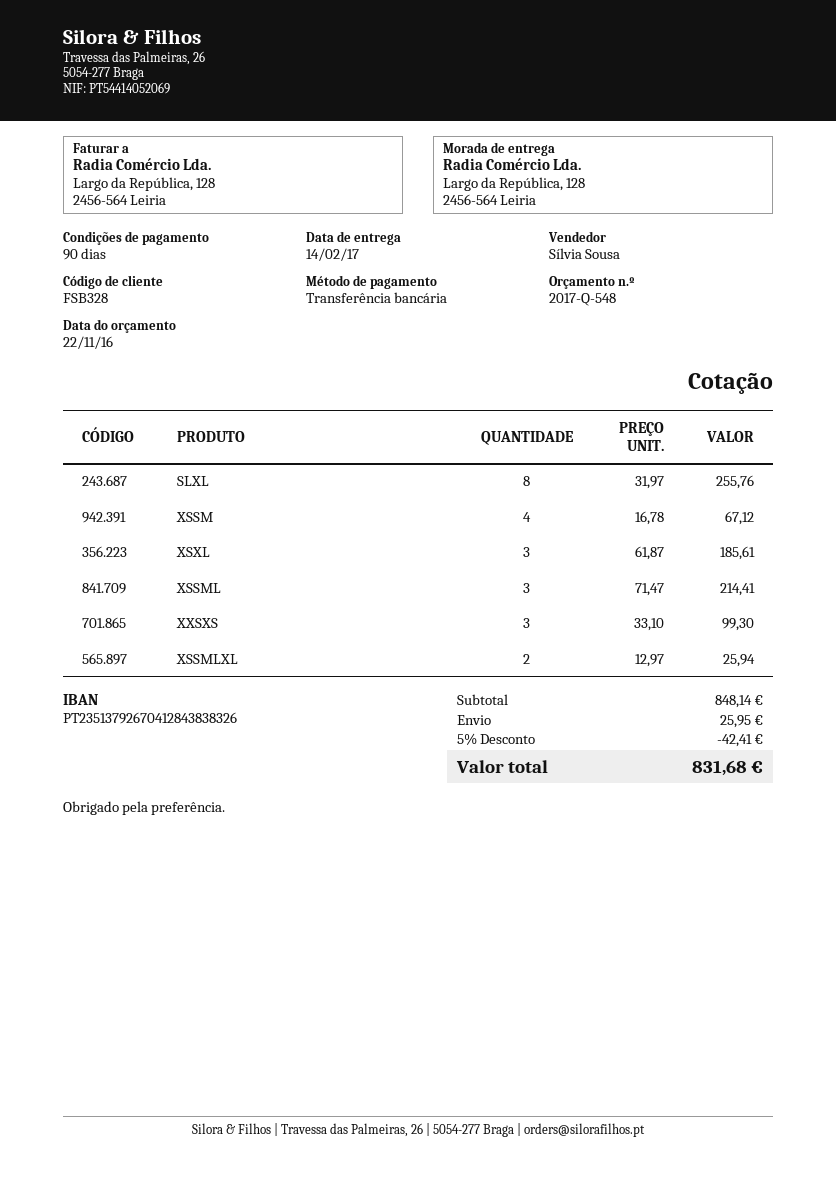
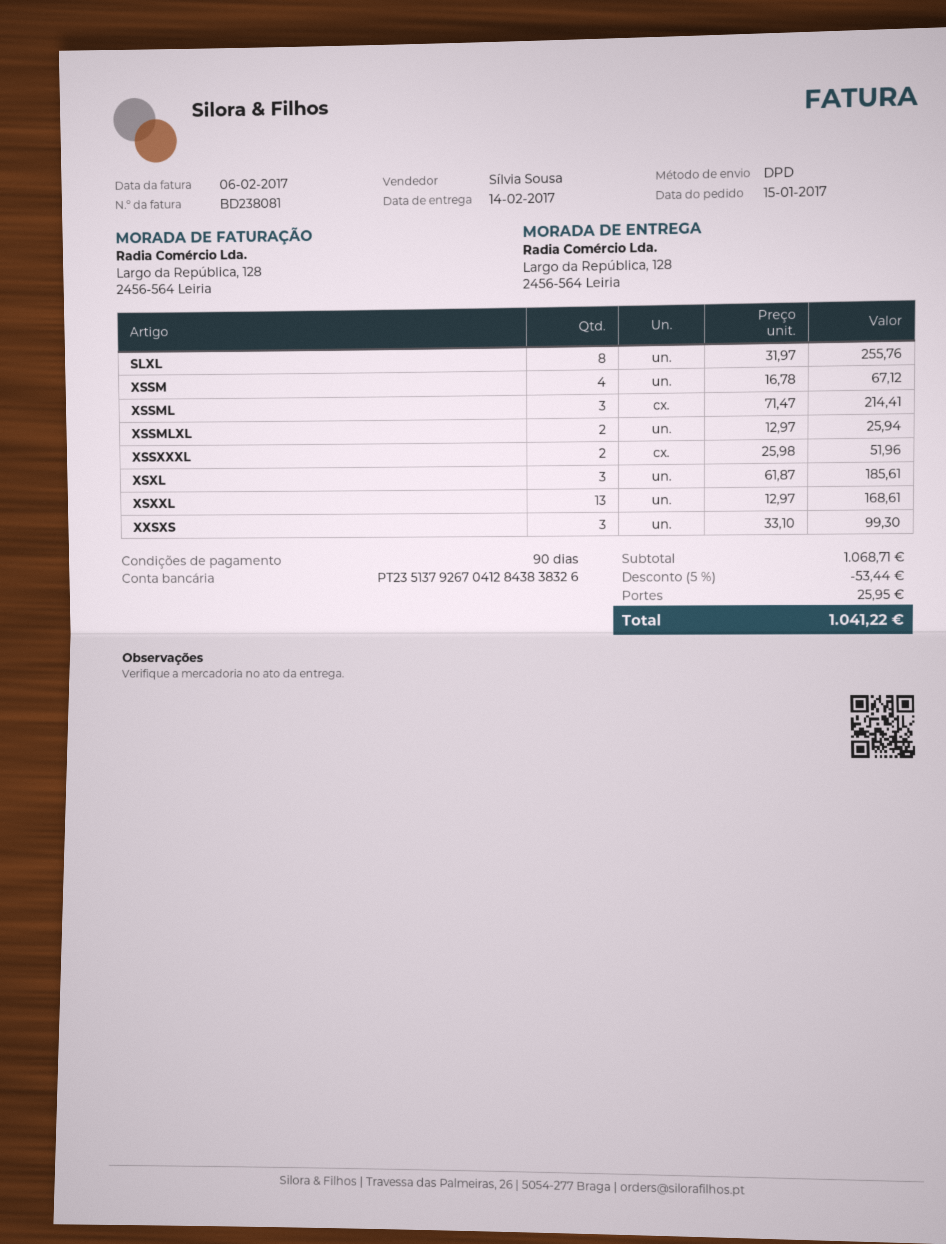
XSSXXXL: none -> 2 x 25.98 = 51.96
XSXXL: none -> 13 x 12.97 = 168.61
subtotal: 848.14 -> 1068.71
discount: 5% = 42.41 -> 5% = 53.44
total: 831.68 -> 1041.22

